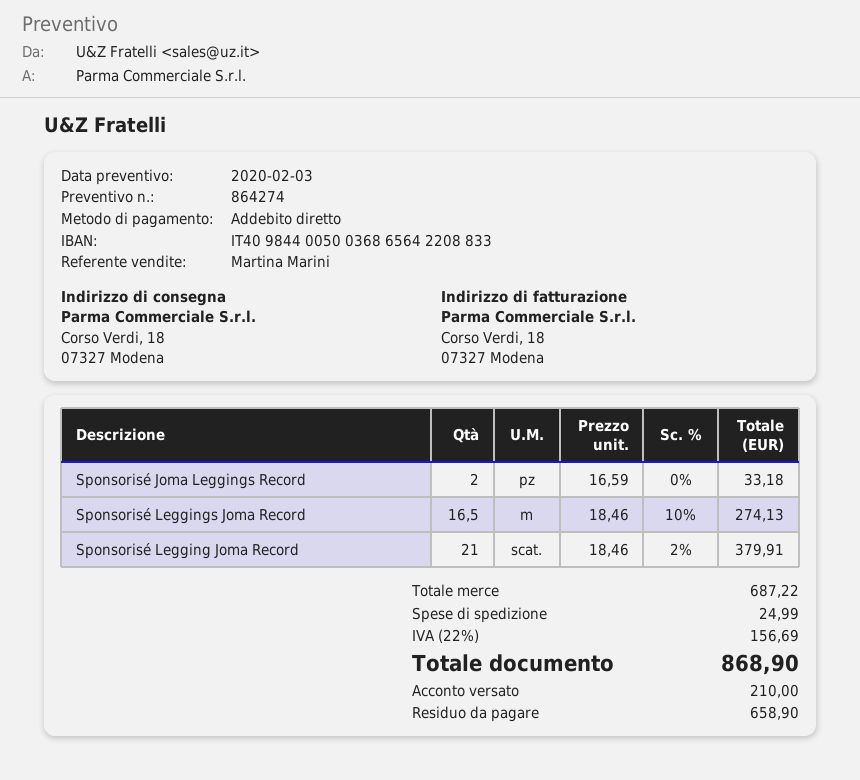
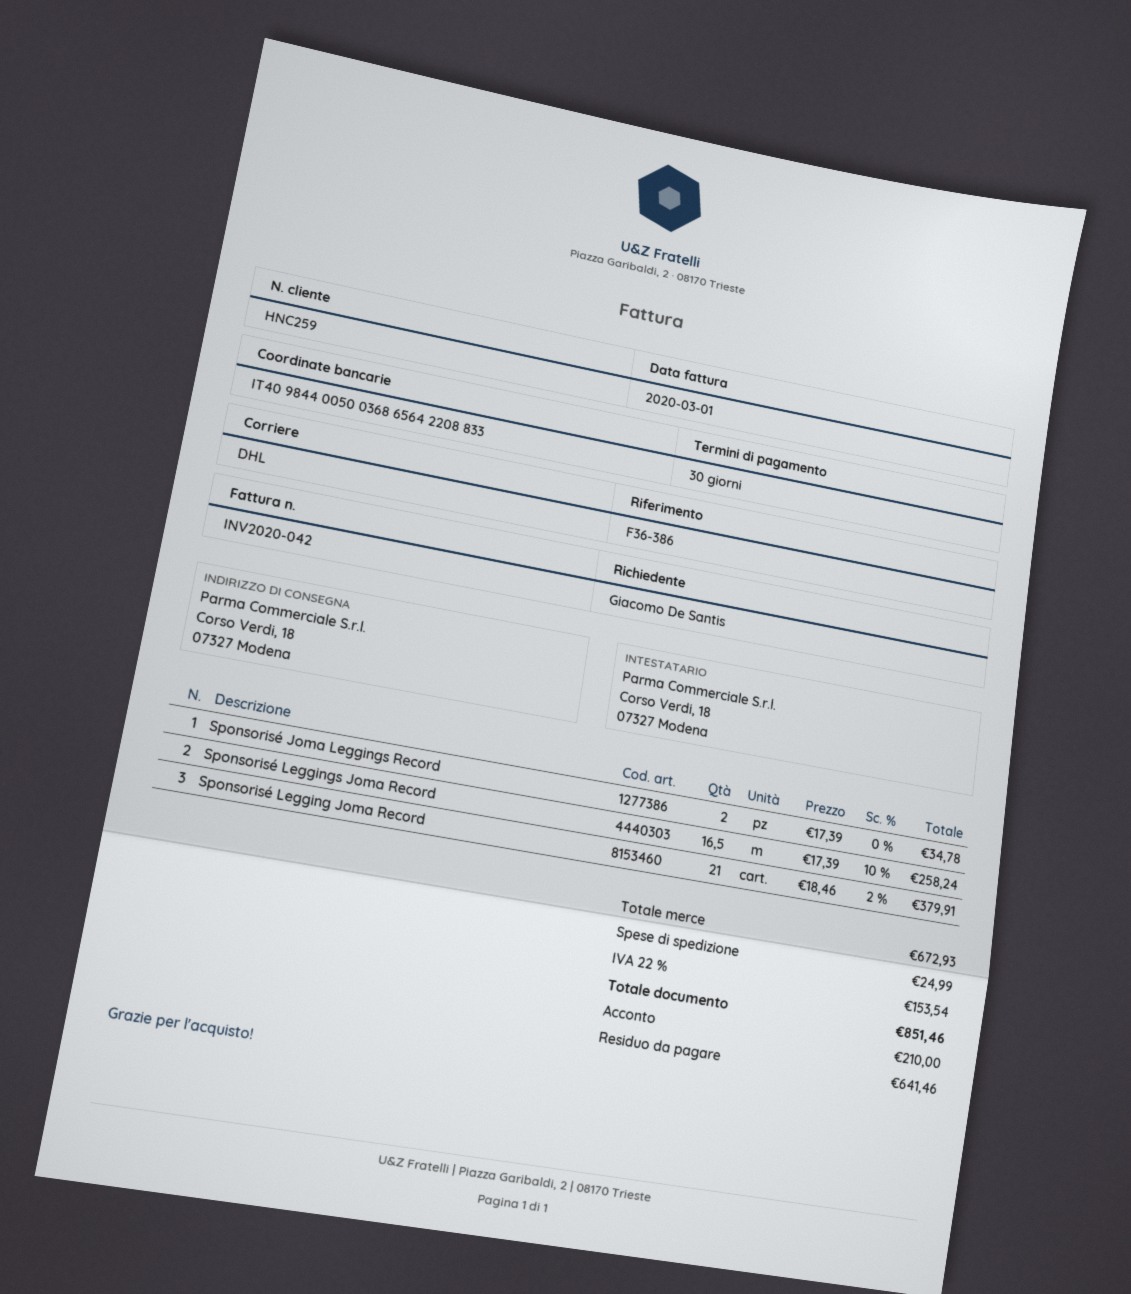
Sponsorisé Joma Leggings Record: 2 x 16.59 = 33.18 -> 2 x 17.39 = 34.78
Sponsorisé Leggings Joma Record: 16.5 x 18.46 - 10% = 274.13 -> 16.5 x 17.39 - 10% = 258.24
subtotal: 687.22 -> 672.93
tax: 22% = 156.69 -> 22% = 153.54
total: 868.90 -> 851.46
balance: 658.90 -> 641.46

